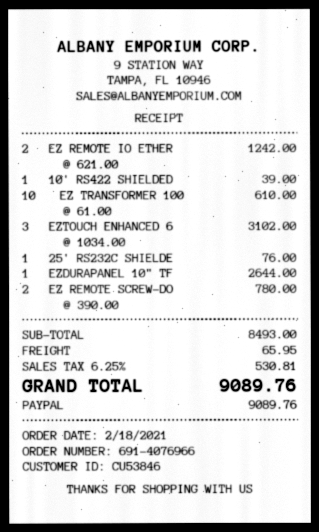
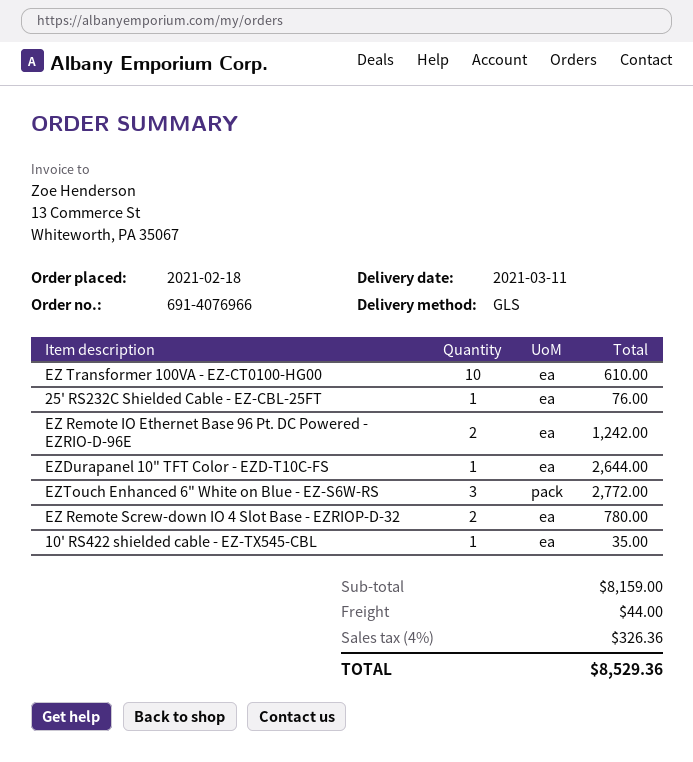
10' RS422 SHIELDED: 1 for 39.00 -> 1 for 35.00
EZTOUCH ENHANCED 6: 3 for 3102.00 -> 3 for 2772.00
subtotal: 8493.00 -> 8159.00
shipping: 65.95 -> 44.00
tax: 6.25% = 530.81 -> 4% = 326.36
total: 9089.76 -> 8529.36

